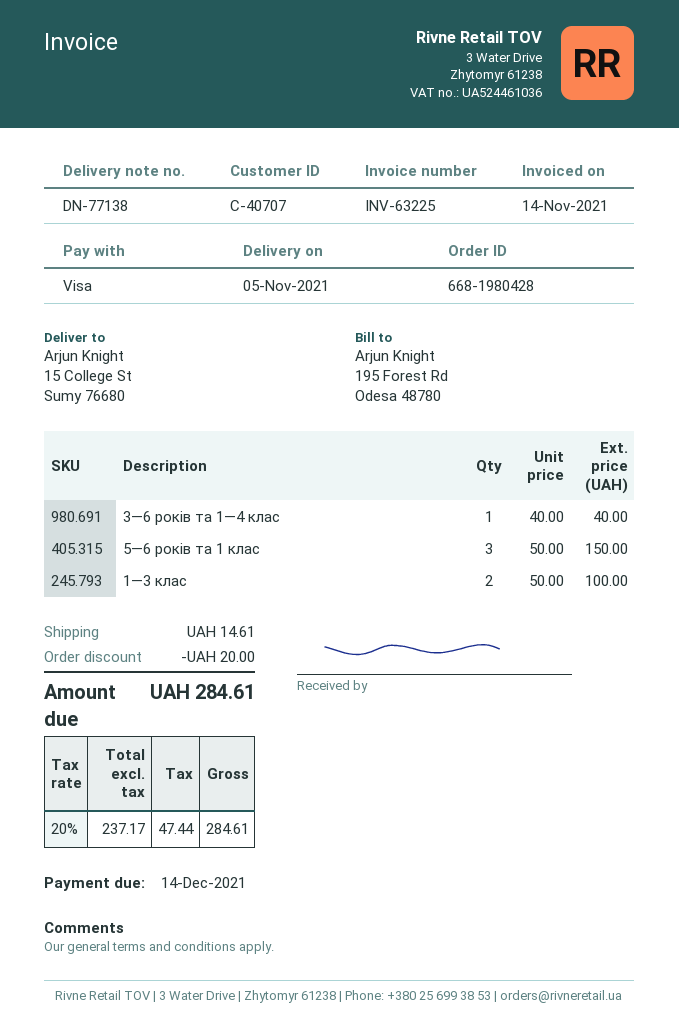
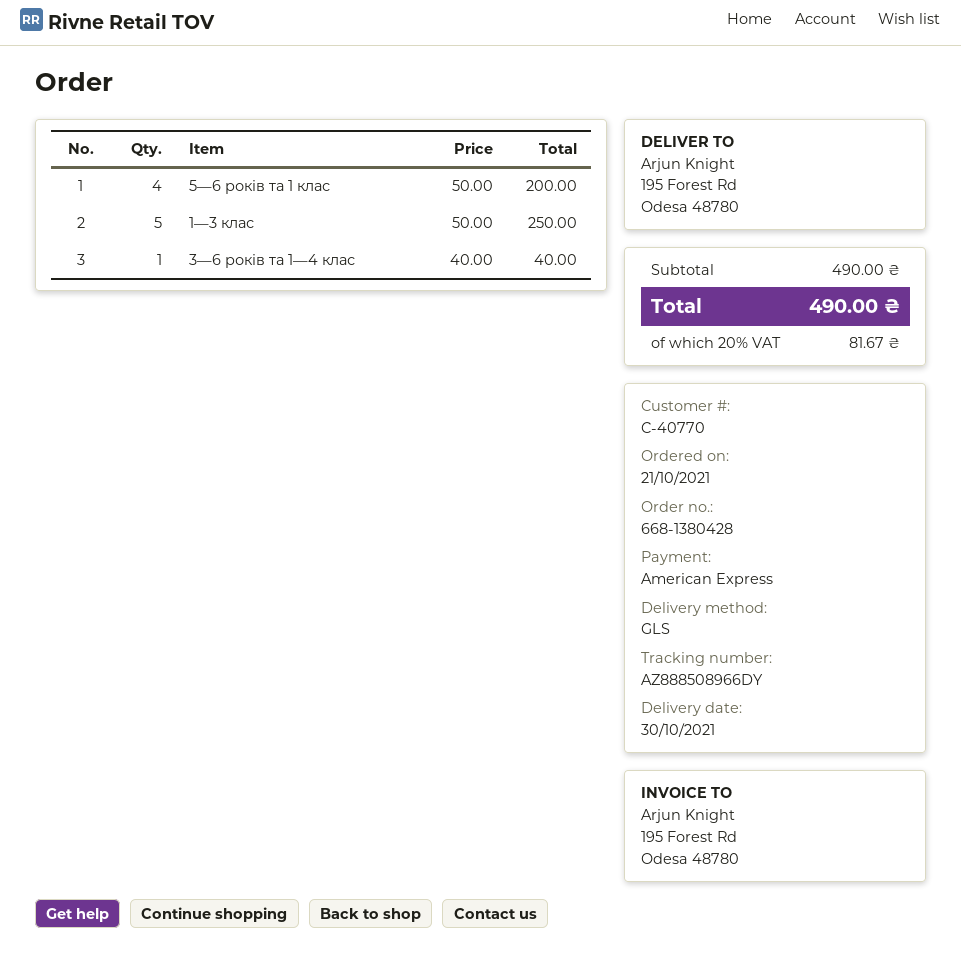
order number: 668-1980428 -> 668-1380428
delivery date: 2021-11-05 -> 2021-10-30
customer number: C-40707 -> C-40770
payment method: Visa -> American Express
ship to: 15 College St, Sumy 76680 -> 195 Forest Rd, Odesa 48780
5—6 років та 1 клас: 3 x 50.00 = 150.00 -> 4 x 50.00 = 200.00
1—3 клас: 2 x 50.00 = 100.00 -> 5 x 50.00 = 250.00
discount: 20.00 -> none
shipping: 14.61 -> none
tax: 20% = 47.44 -> 20% = 81.67
total: 284.61 -> 490.00

